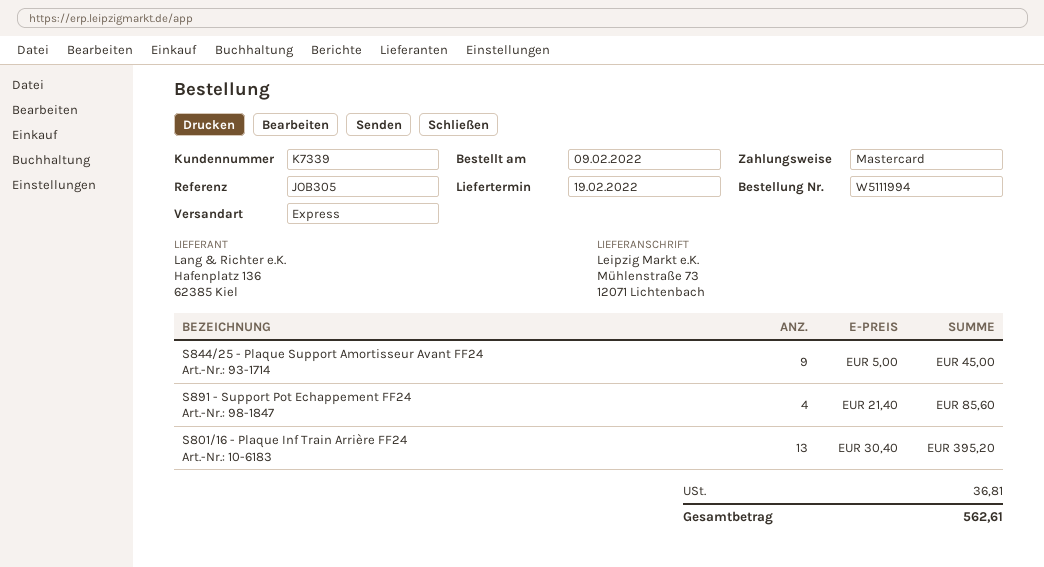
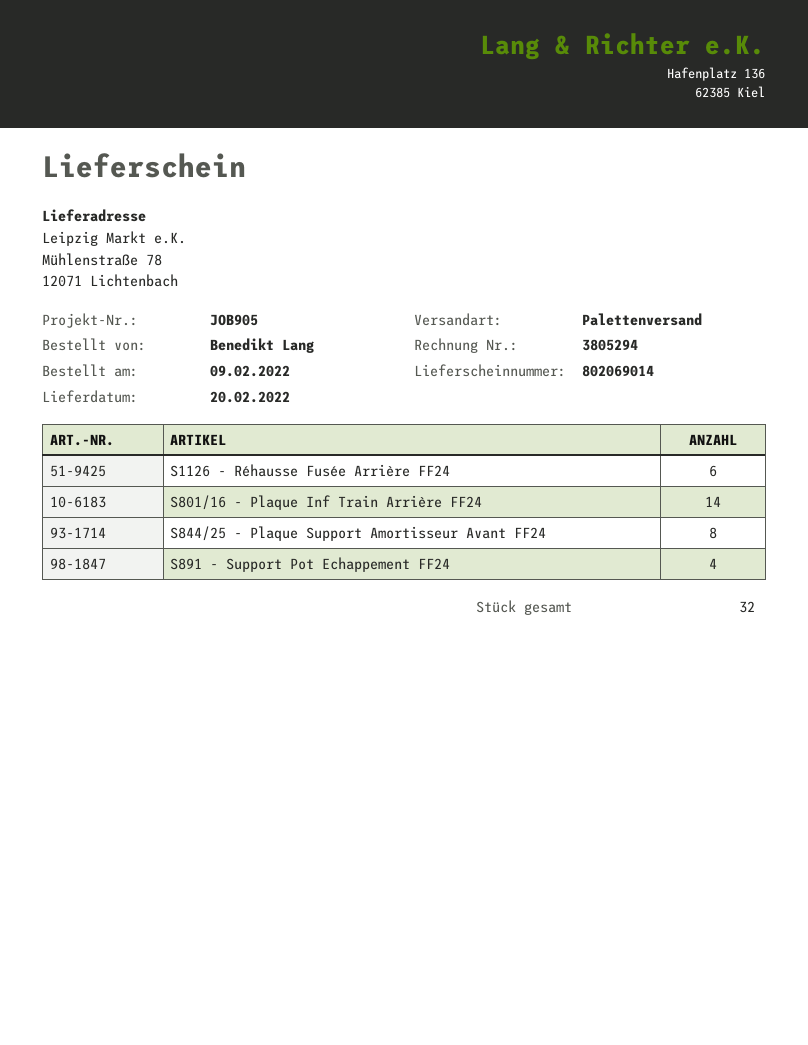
delivery date: 2022-02-19 -> 2022-02-20
reference: JOB305 -> JOB905
shipping method: express -> pallet freight
ship to: Mühlenstraße 73, 12071 Lichtenbach -> Mühlenstraße 78, 12071 Lichtenbach
S844/25 - Plaque Support Amortisseur Avant FF24: 9 -> 8
S801/16 - Plaque Inf Train Arrière FF24: 13 -> 14
S1126 - Réhausse Fusée Arrière FF24: none -> 6

